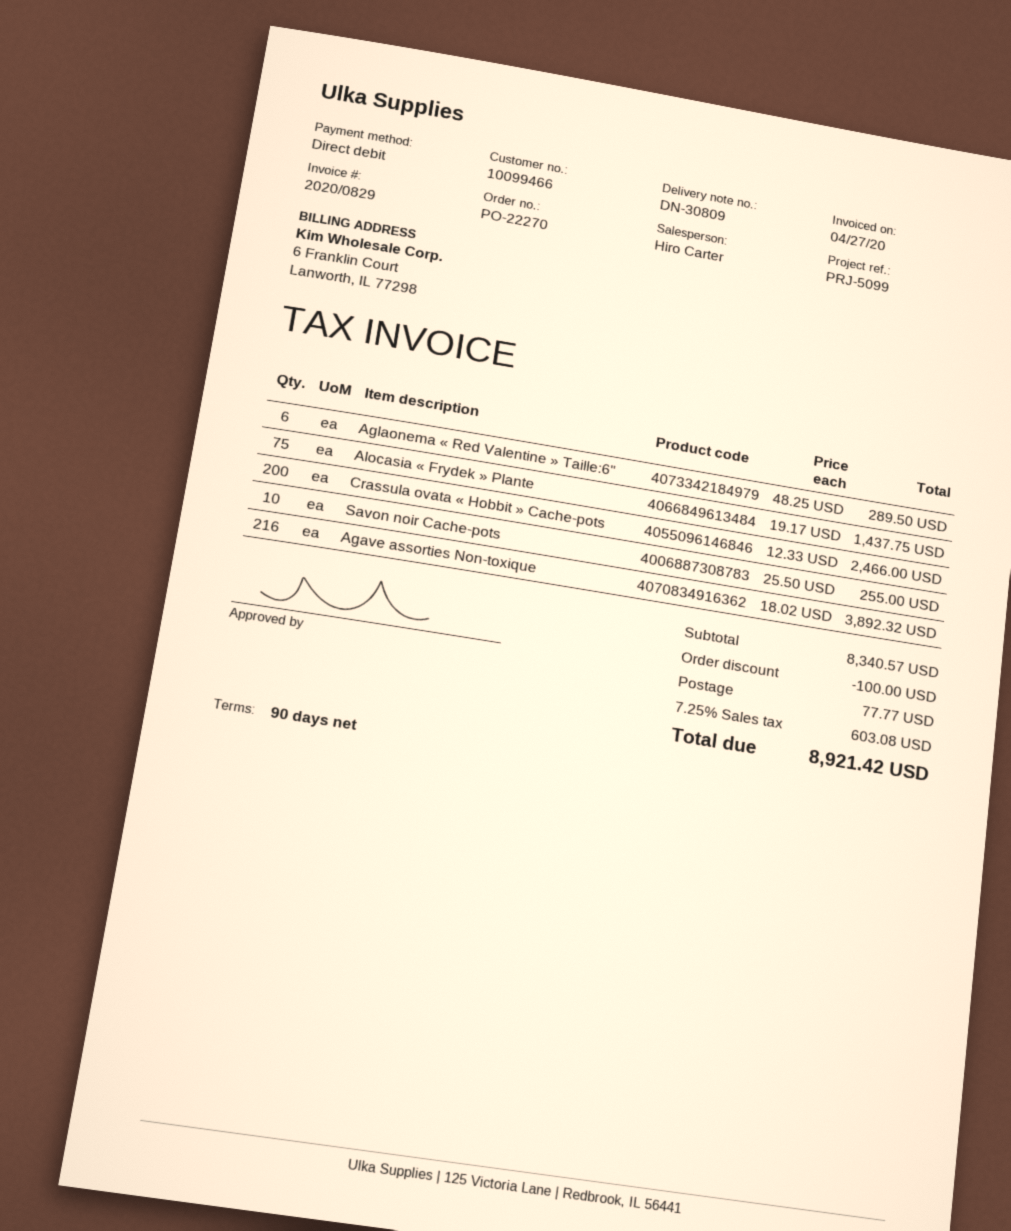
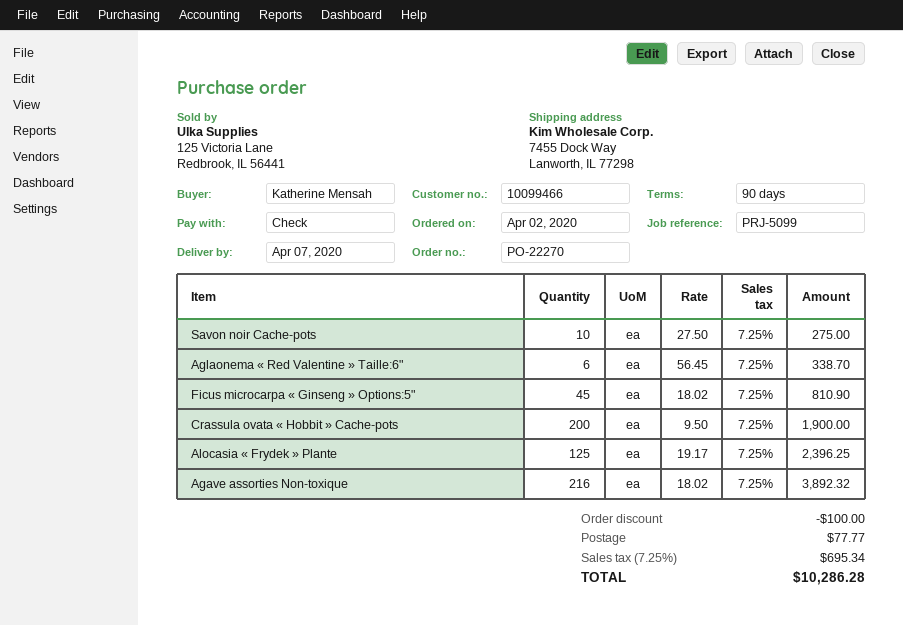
payment method: direct debit -> cheque
Aglaonema « Red Valentine » Taille:6": 6 x 48.25 = 289.50 -> 6 x 56.45 = 338.70
Alocasia « Frydek » Plante: 75 x 19.17 = 1437.75 -> 125 x 19.17 = 2396.25
Crassula ovata « Hobbit » Cache-pots: 200 x 12.33 = 2466.00 -> 200 x 9.50 = 1900.00
Savon noir Cache-pots: 10 x 25.50 = 255.00 -> 10 x 27.50 = 275.00
Ficus microcarpa « Ginseng » Options:5": none -> 45 x 18.02 = 810.90
tax: 7.25% = 603.08 -> 7.25% = 695.34
total: 8921.42 -> 10286.28

